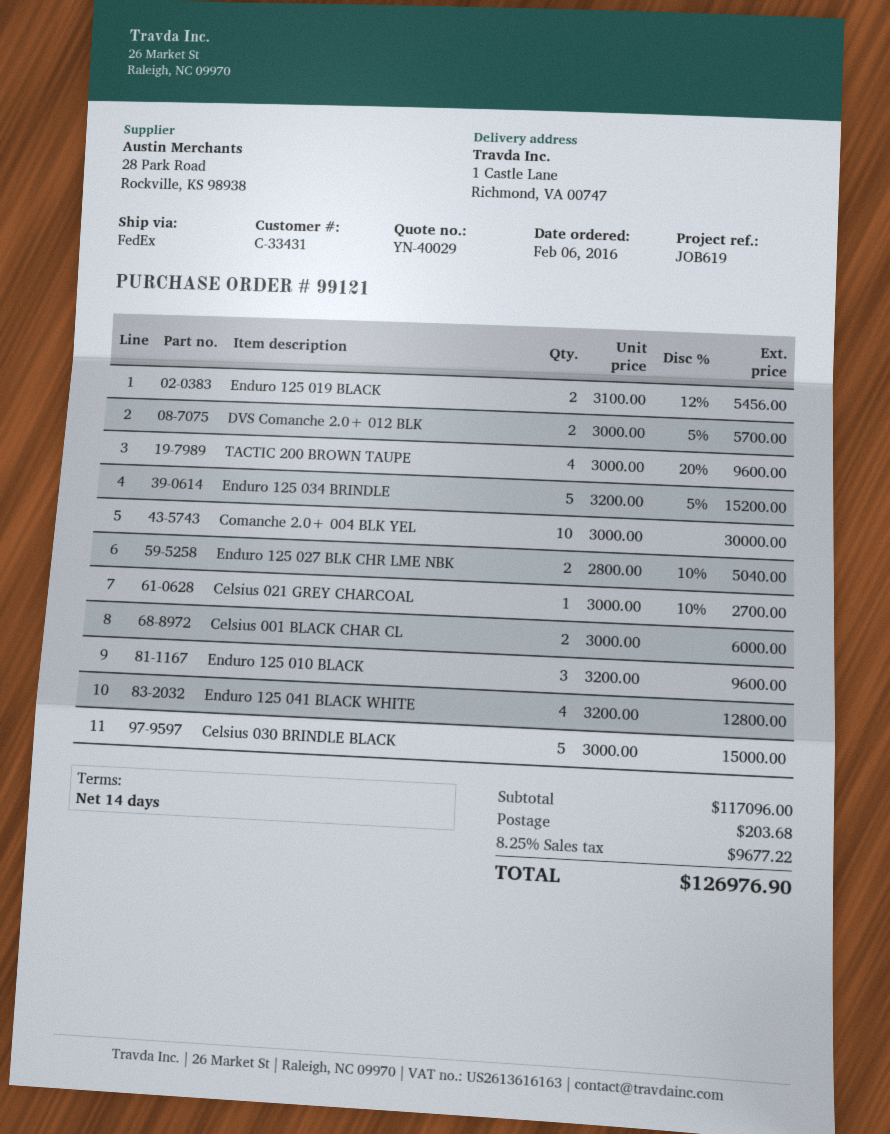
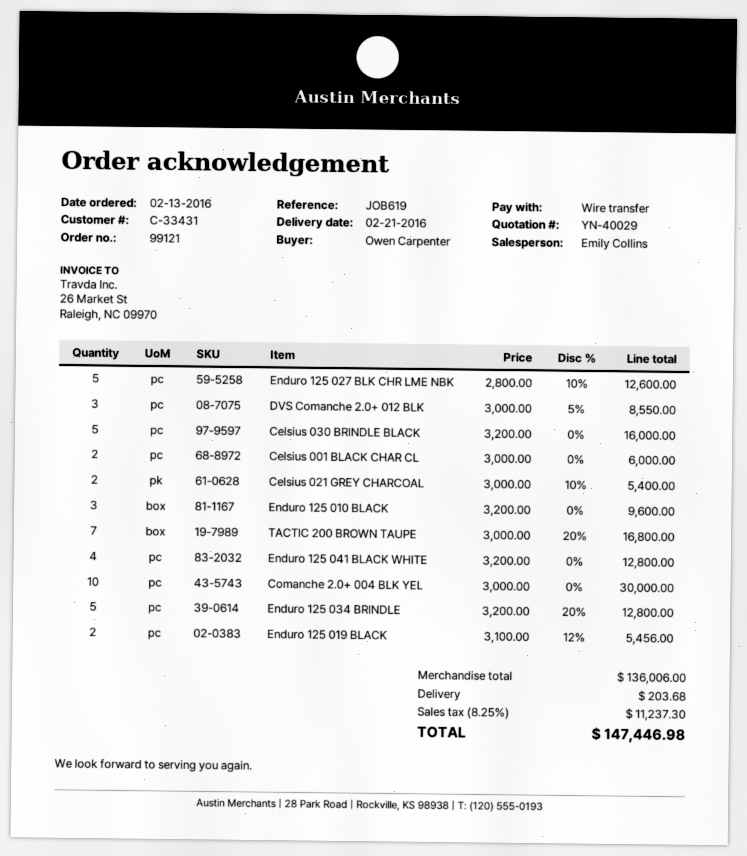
order date: 2016-02-06 -> 2016-02-13
DVS Comanche 2.0+ 012 BLK: 2 x 3000.00 - 5% = 5700.00 -> 3 x 3000.00 - 5% = 8550.00
TACTIC 200 BROWN TAUPE: 4 x 3000.00 - 20% = 9600.00 -> 7 x 3000.00 - 20% = 16800.00
Enduro 125 034 BRINDLE: 5 x 3200.00 - 5% = 15200.00 -> 5 x 3200.00 - 20% = 12800.00
Enduro 125 027 BLK CHR LME NBK: 2 x 2800.00 - 10% = 5040.00 -> 5 x 2800.00 - 10% = 12600.00
Celsius 021 GREY CHARCOAL: 1 x 3000.00 - 10% = 2700.00 -> 2 x 3000.00 - 10% = 5400.00
Celsius 030 BRINDLE BLACK: 5 x 3000.00 = 15000.00 -> 5 x 3200.00 = 16000.00
subtotal: 117096.00 -> 136006.00
tax: 8.25% = 9677.22 -> 8.25% = 11237.30
total: 126976.90 -> 147446.98

